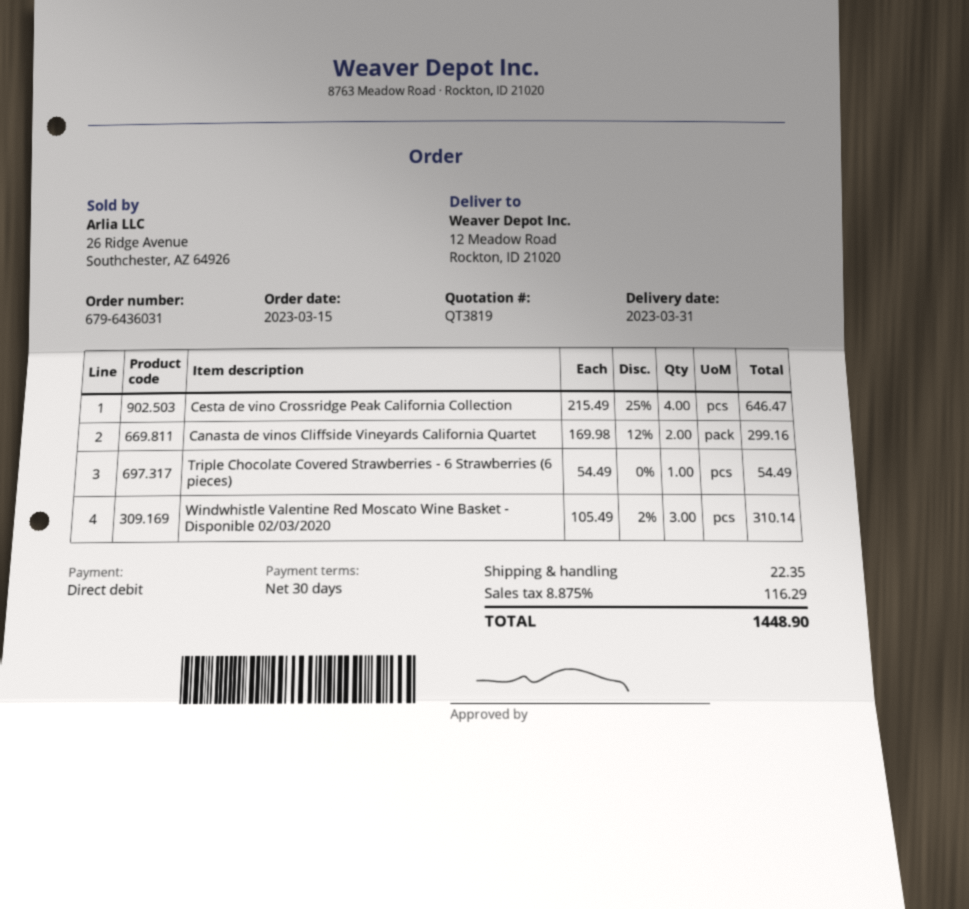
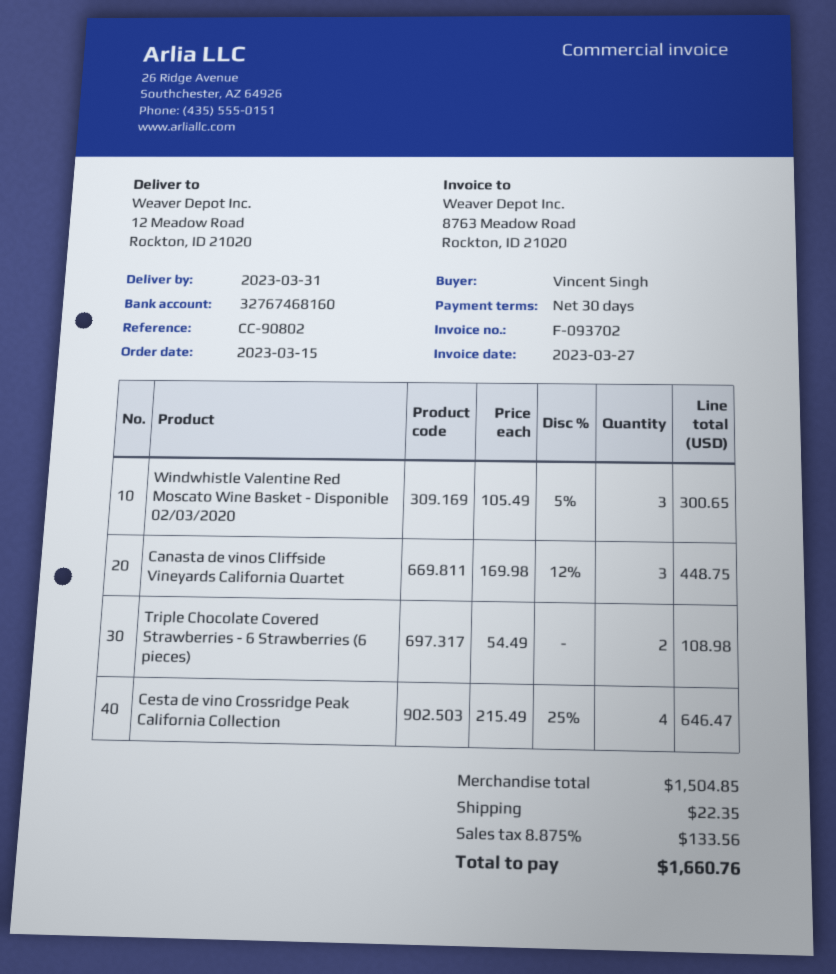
Canasta de vinos Cliffside Vineyards California Quartet: 2 x 169.98 - 12% = 299.16 -> 3 x 169.98 - 12% = 448.75
Triple Chocolate Covered Strawberries - 6 Strawberries (6 pieces): 1 x 54.49 = 54.49 -> 2 x 54.49 = 108.98
Windwhistle Valentine Red Moscato Wine Basket - Disponible 02/03/2020: 3 x 105.49 - 2% = 310.14 -> 3 x 105.49 - 5% = 300.65
tax: 8.875% = 116.29 -> 8.875% = 133.56
total: 1448.90 -> 1660.76

